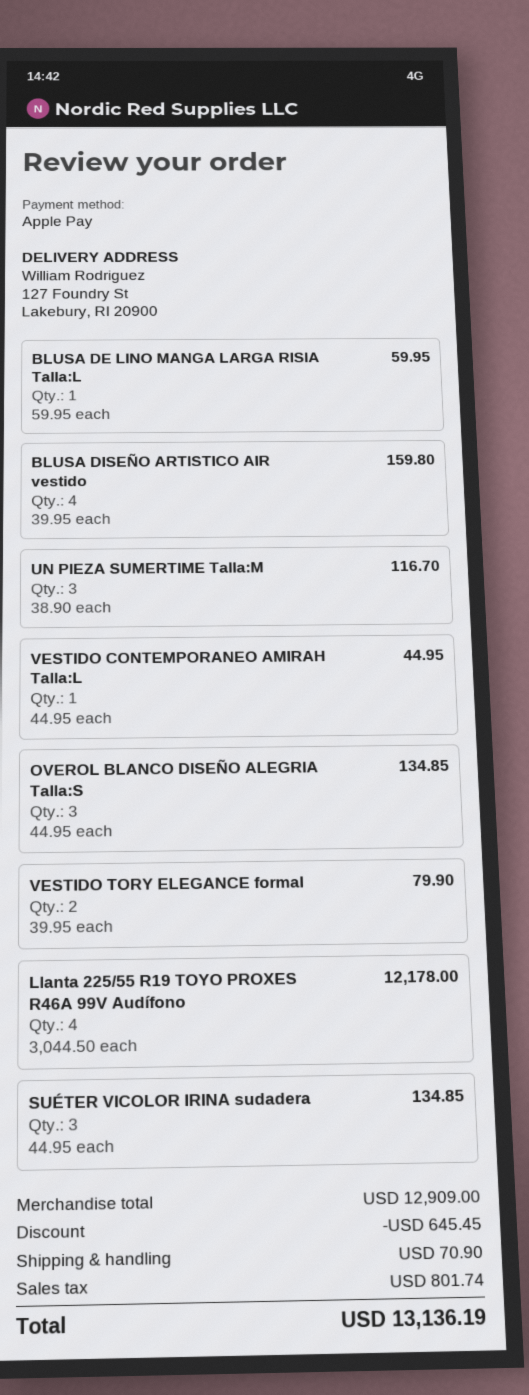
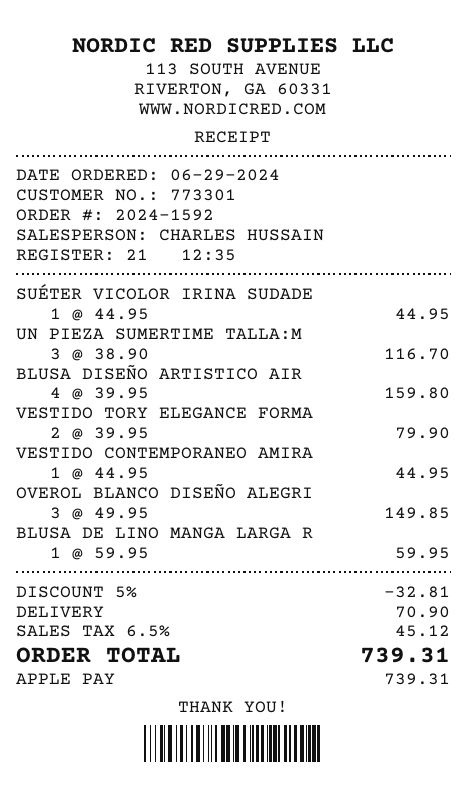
OVEROL BLANCO DISEÑO ALEGRIA Talla:S: 3 x 44.95 = 134.85 -> 3 x 49.95 = 149.85
Llanta 225/55 R19 TOYO PROXES R46A 99V Audífono: 4 x 3044.50 = 12178.00 -> none
SUÉTER VICOLOR IRINA sudadera: 3 x 44.95 = 134.85 -> 1 x 44.95 = 44.95
discount: 645.45 -> 32.81
tax: 801.74 -> 45.12
total: 13136.19 -> 739.31

